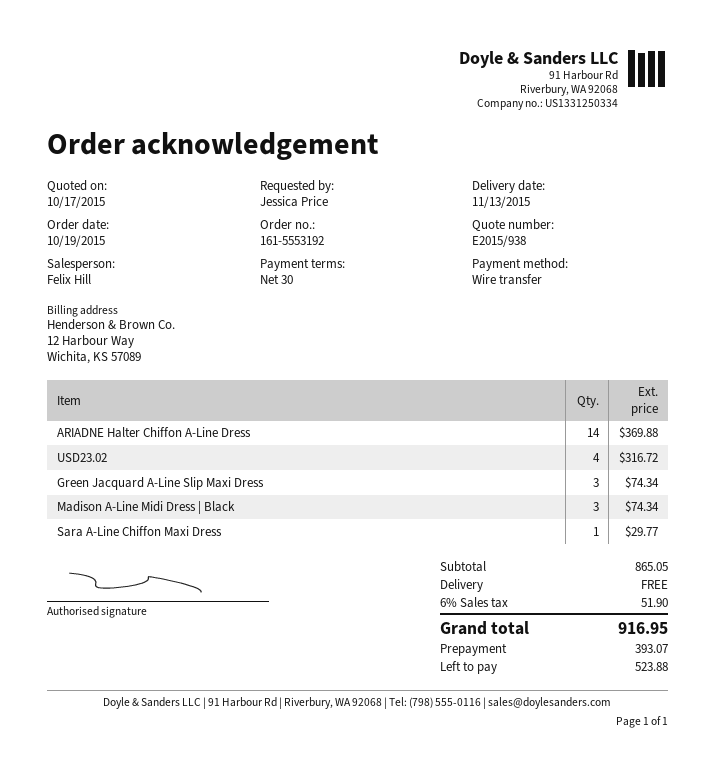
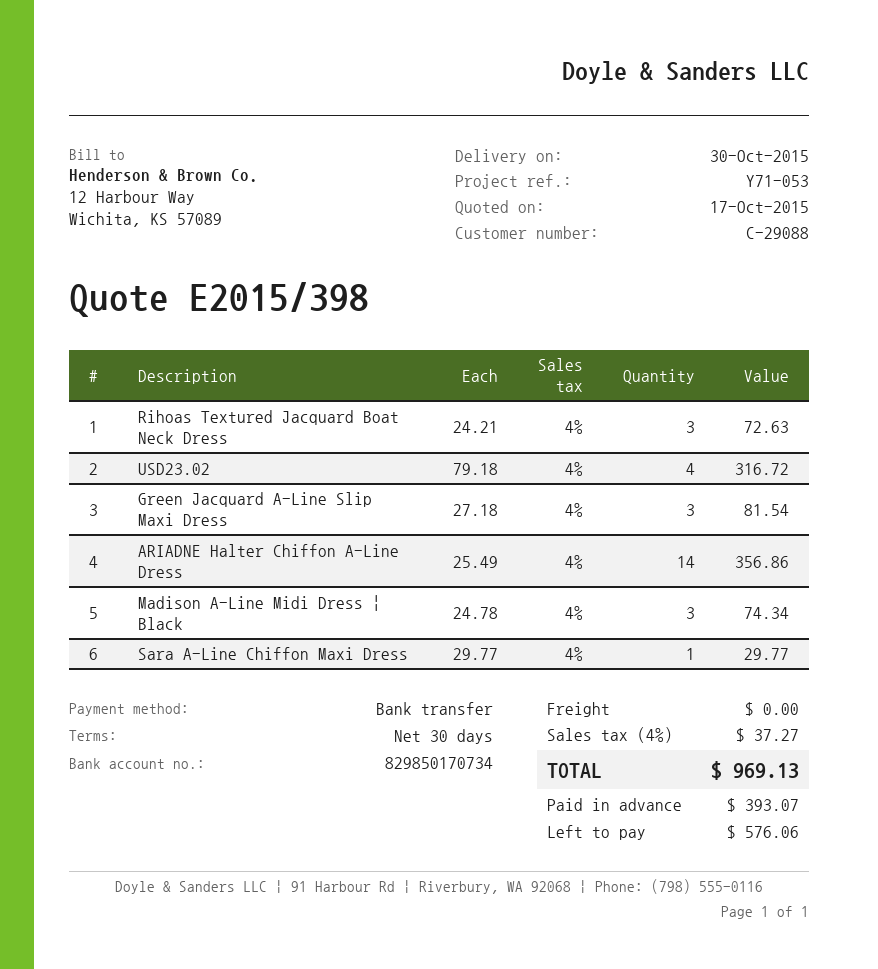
quote number: E2015/938 -> E2015/398
delivery date: 2015-11-13 -> 2015-10-30
ARIADNE Halter Chiffon A-Line Dress: 14 for 369.88 -> 14 for 356.86
Green Jacquard A-Line Slip Maxi Dress: 3 for 74.34 -> 3 for 81.54
Rihoas Textured Jacquard Boat Neck Dress: none -> 3 for 72.63
tax: 6% = 51.90 -> 4% = 37.27
total: 916.95 -> 969.13
balance: 523.88 -> 576.06

